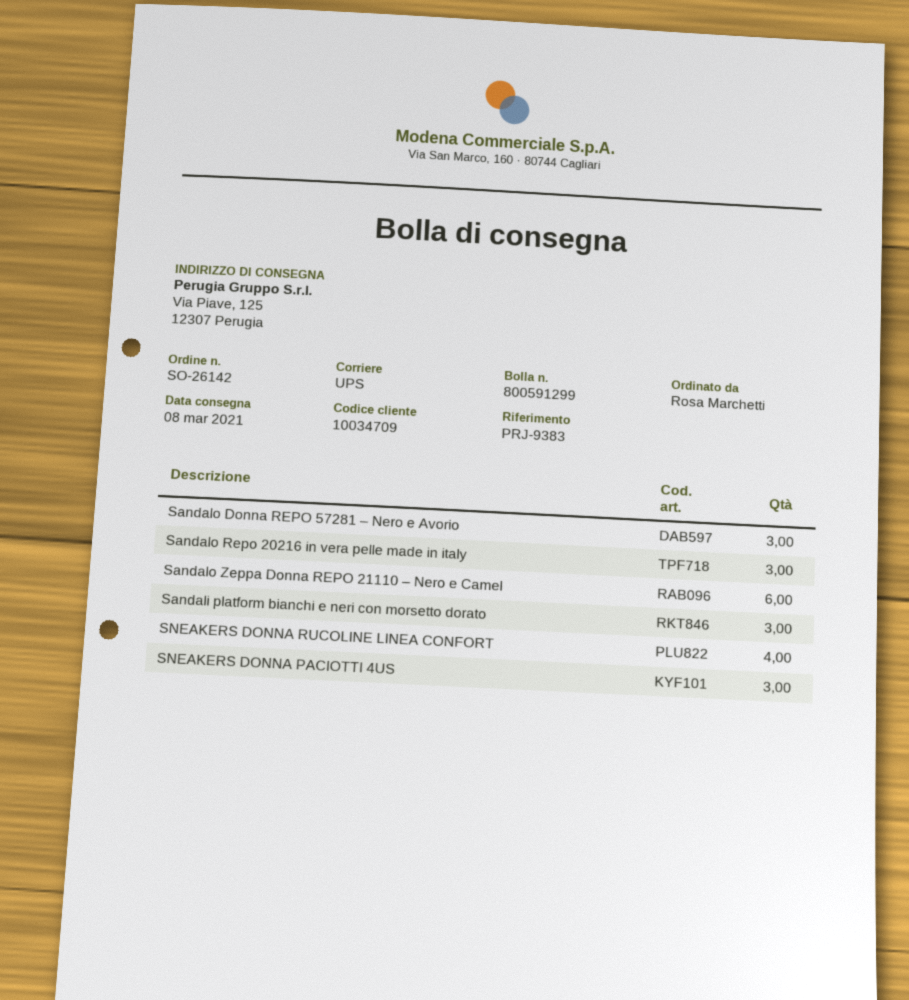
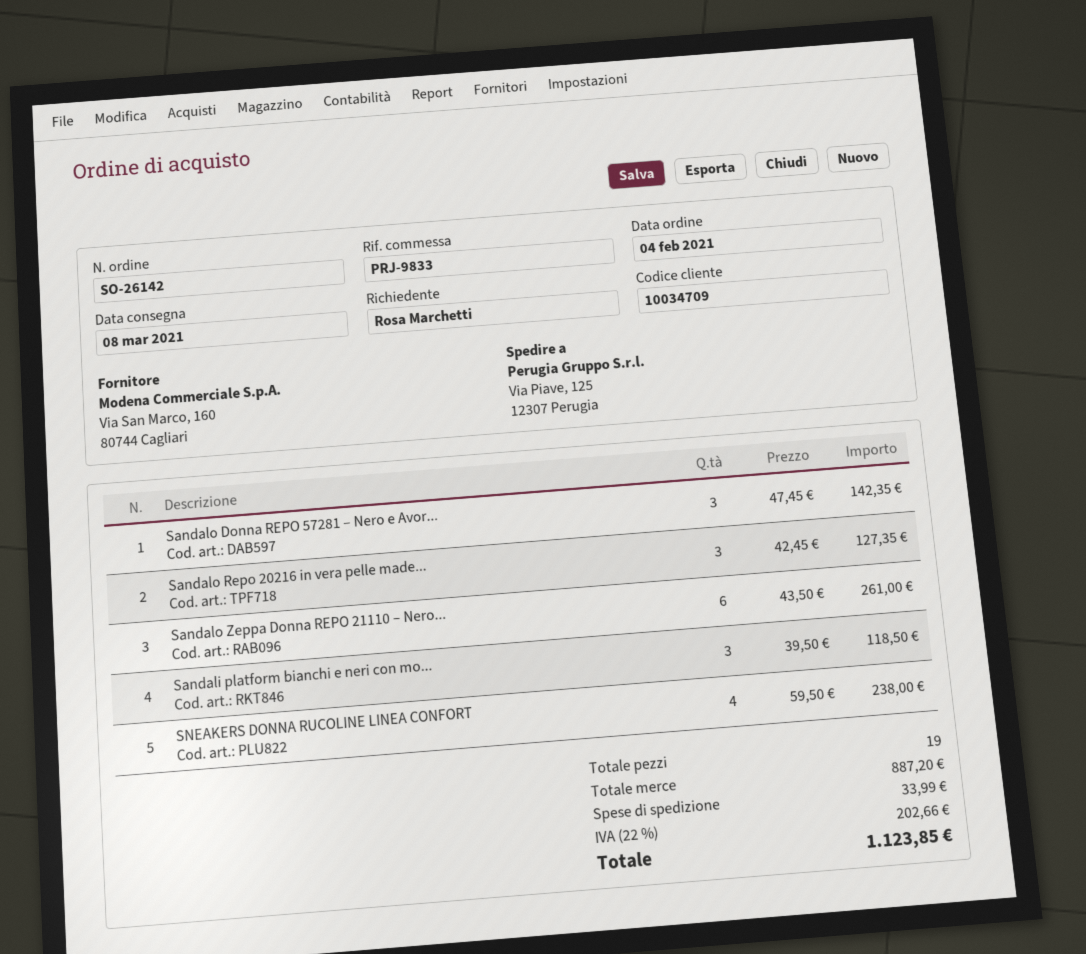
reference: PRJ-9383 -> PRJ-9833
SNEAKERS DONNA PACIOTTI 4US: 3 -> none

